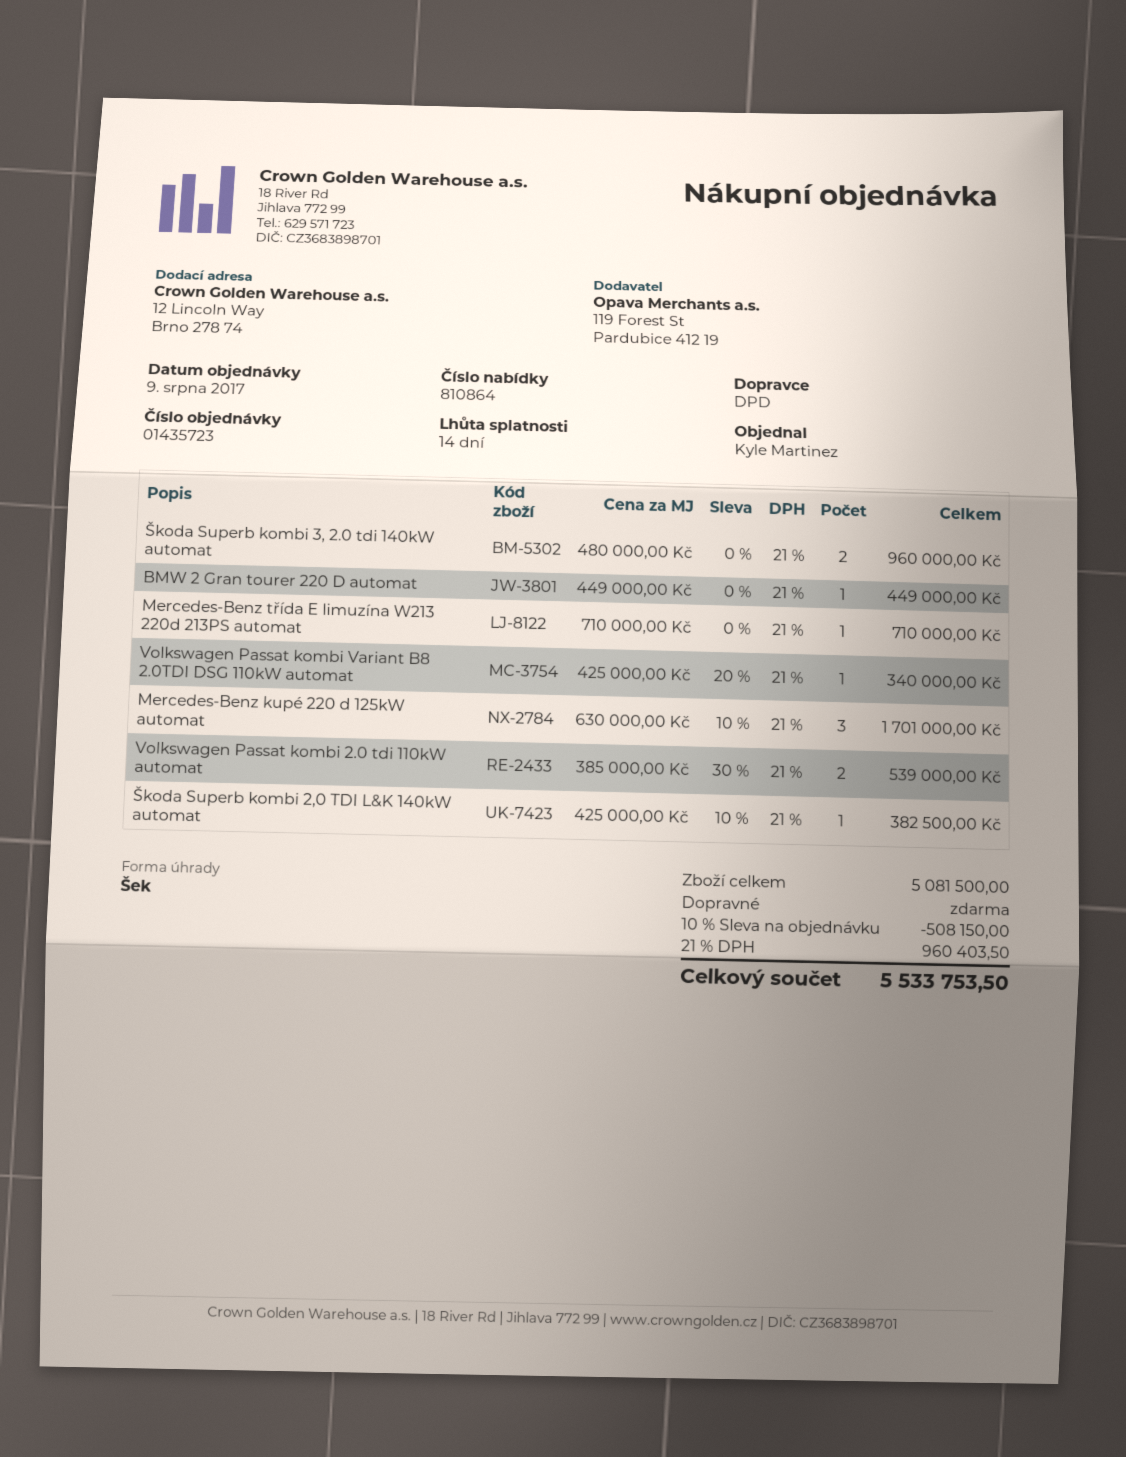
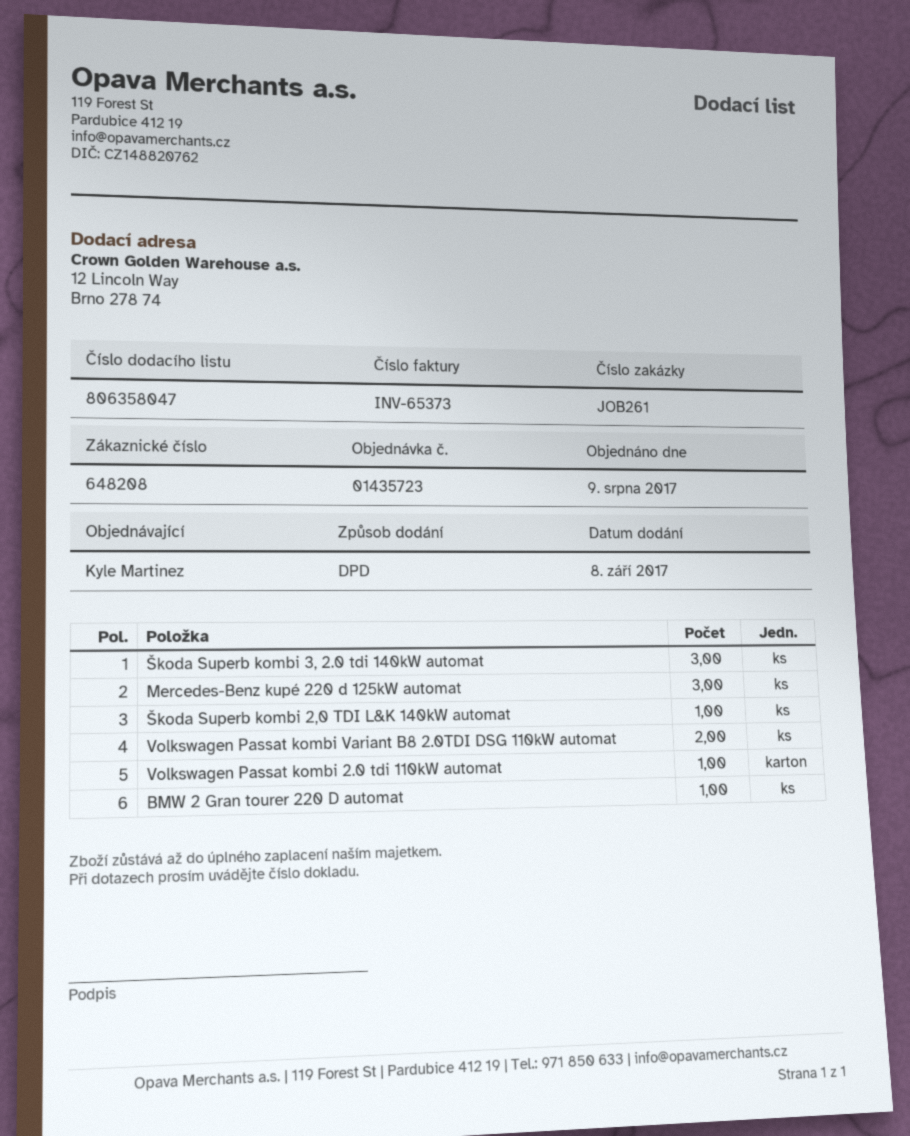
Škoda Superb kombi 3, 2.0 tdi 140kW automat: 2 -> 3
Mercedes-Benz třída E limuzína W213 220d 213PS automat: 1 -> none
Volkswagen Passat kombi Variant B8 2.0TDI DSG 110kW automat: 1 -> 2
Volkswagen Passat kombi 2.0 tdi 110kW automat: 2 -> 1

